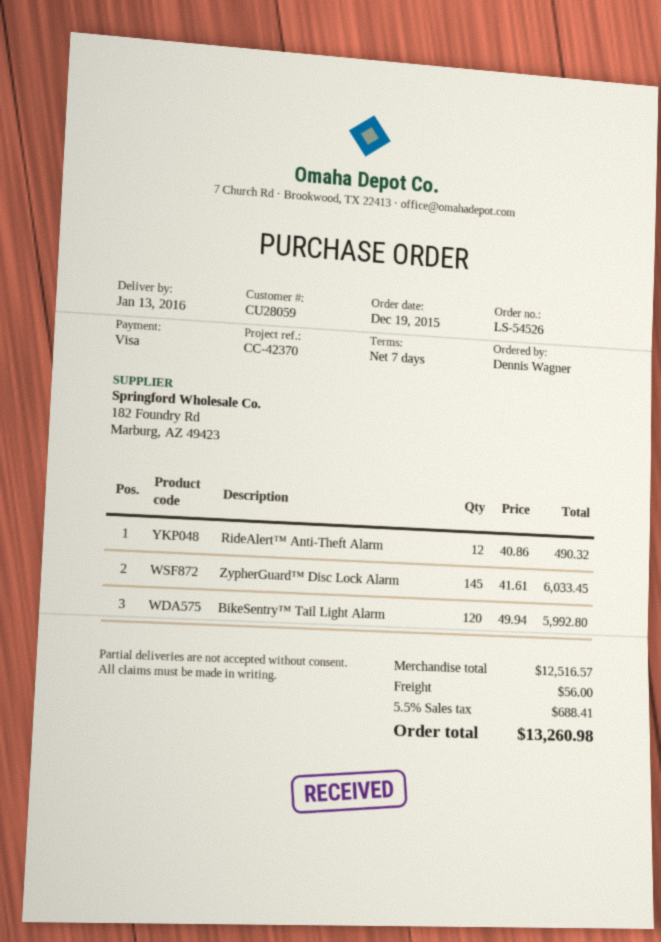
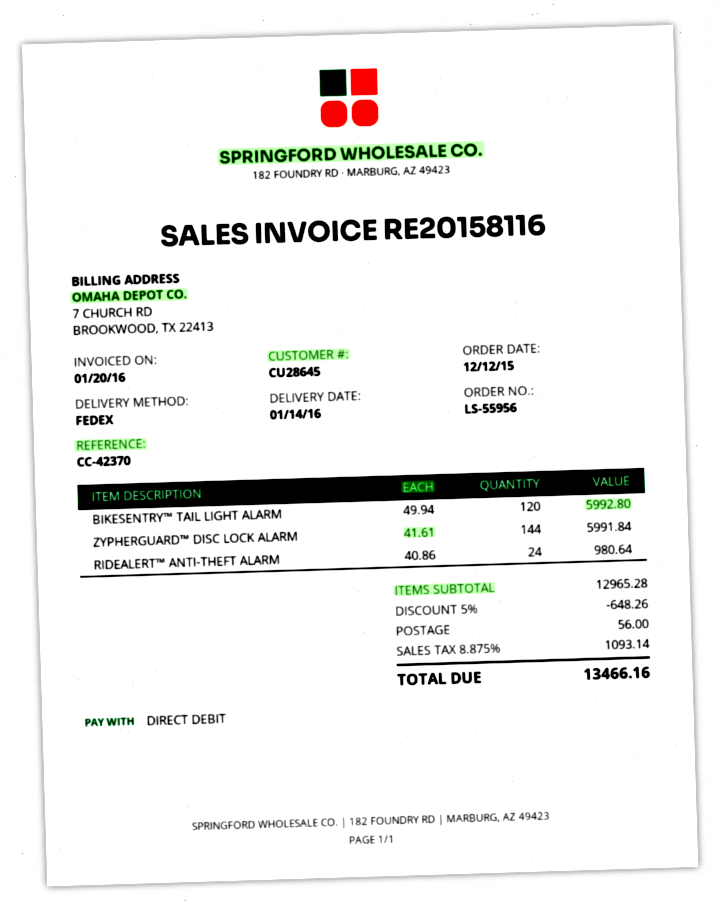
order number: LS-54526 -> LS-55956
order date: 2015-12-19 -> 2015-12-12
delivery date: 2016-01-13 -> 2016-01-14
customer number: CU28059 -> CU28645
payment method: Visa -> direct debit
RideAlert™ Anti-Theft Alarm: 12 x 40.86 = 490.32 -> 24 x 40.86 = 980.64
ZypherGuard™ Disc Lock Alarm: 145 x 41.61 = 6033.45 -> 144 x 41.61 = 5991.84
subtotal: 12516.57 -> 12965.28
discount: none -> 5% = 648.26
tax: 5.5% = 688.41 -> 8.875% = 1093.14
total: 13260.98 -> 13466.16

